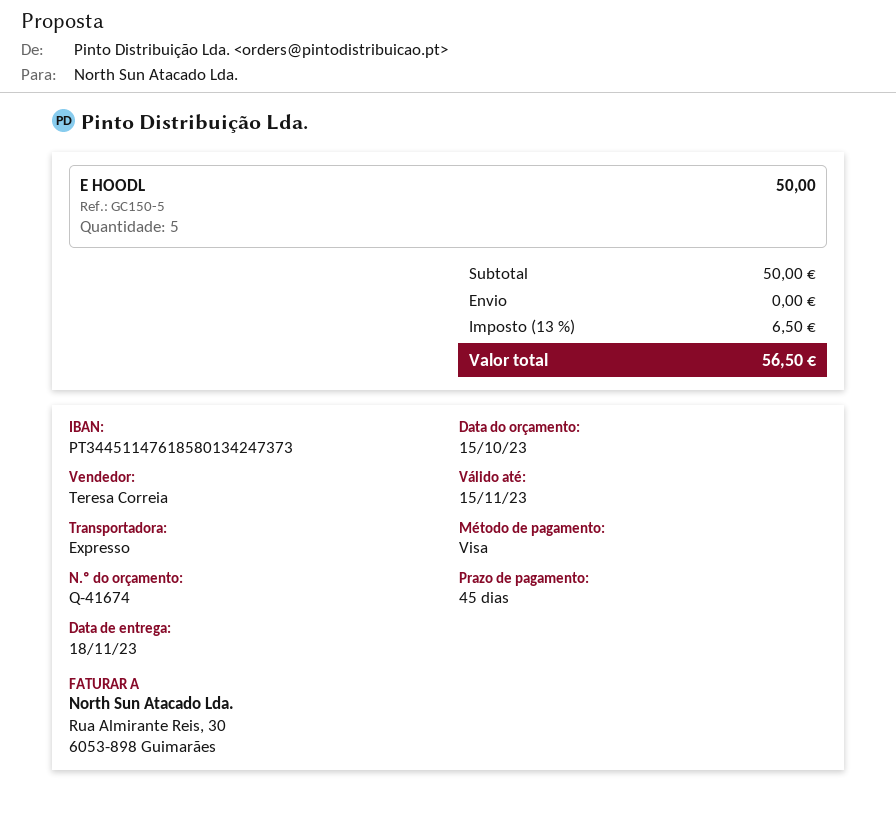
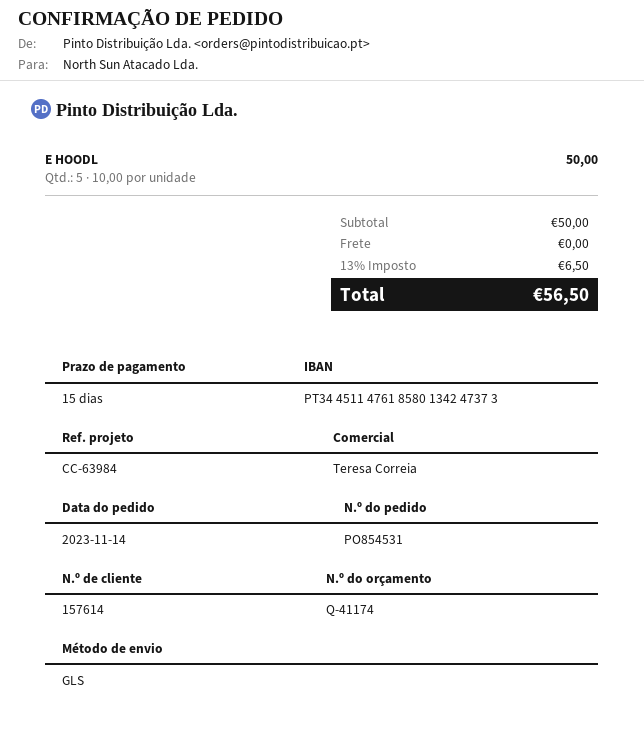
quote number: Q-41674 -> Q-41174
payment terms: 45 days -> 15 days
shipping method: express -> GLS

